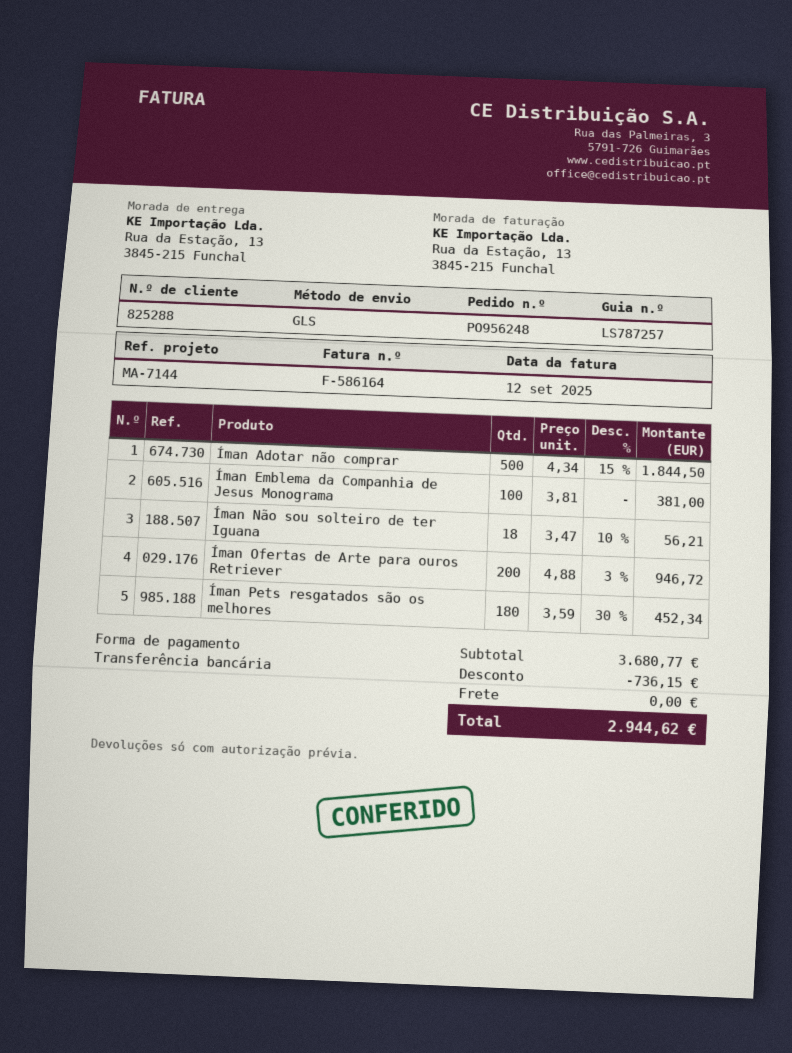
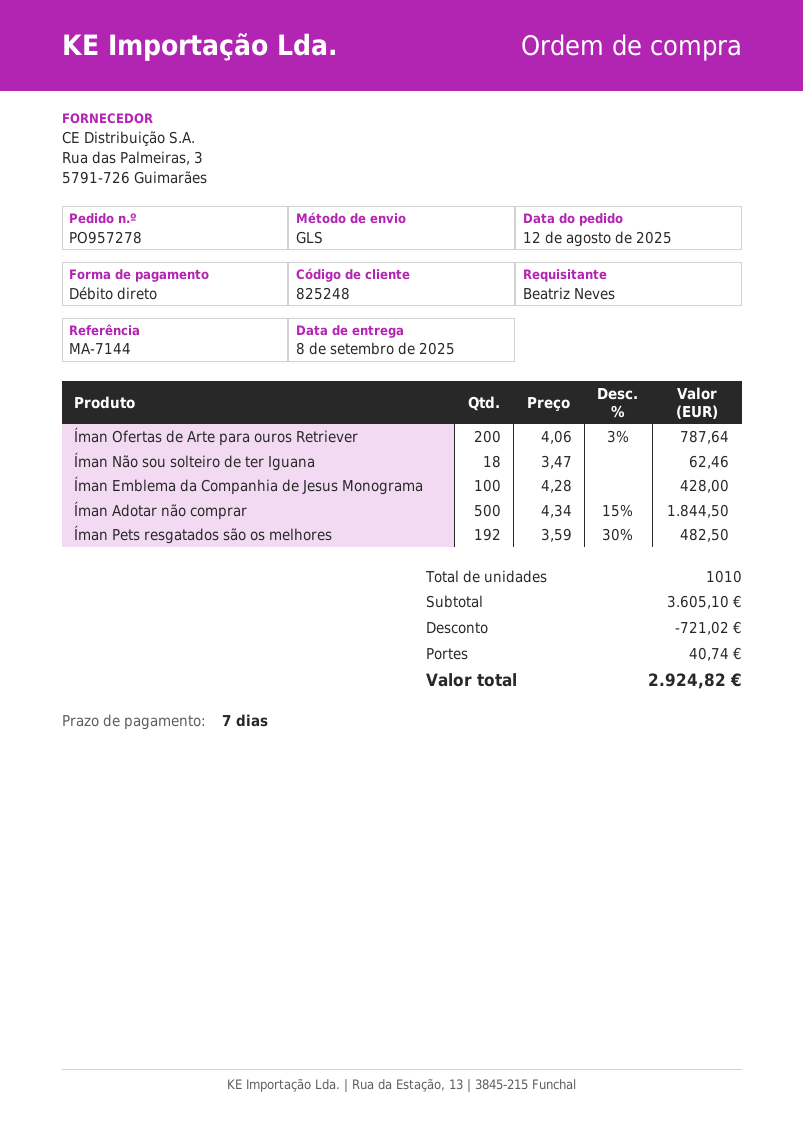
order number: PO956248 -> PO957278
customer number: 825288 -> 825248
payment method: bank transfer -> direct debit
Íman Emblema da Companhia de Jesus Monograma: 100 x 3.81 = 381.00 -> 100 x 4.28 = 428.00
Íman Não sou solteiro de ter Iguana: 18 x 3.47 - 10% = 56.21 -> 18 x 3.47 = 62.46
Íman Ofertas de Arte para ouros Retriever: 200 x 4.88 - 3% = 946.72 -> 200 x 4.06 - 3% = 787.64
Íman Pets resgatados são os melhores: 180 x 3.59 - 30% = 452.34 -> 192 x 3.59 - 30% = 482.50
subtotal: 3680.77 -> 3605.10
discount: 736.15 -> 721.02
shipping: 0.00 -> 40.74
total: 2944.62 -> 2924.82

